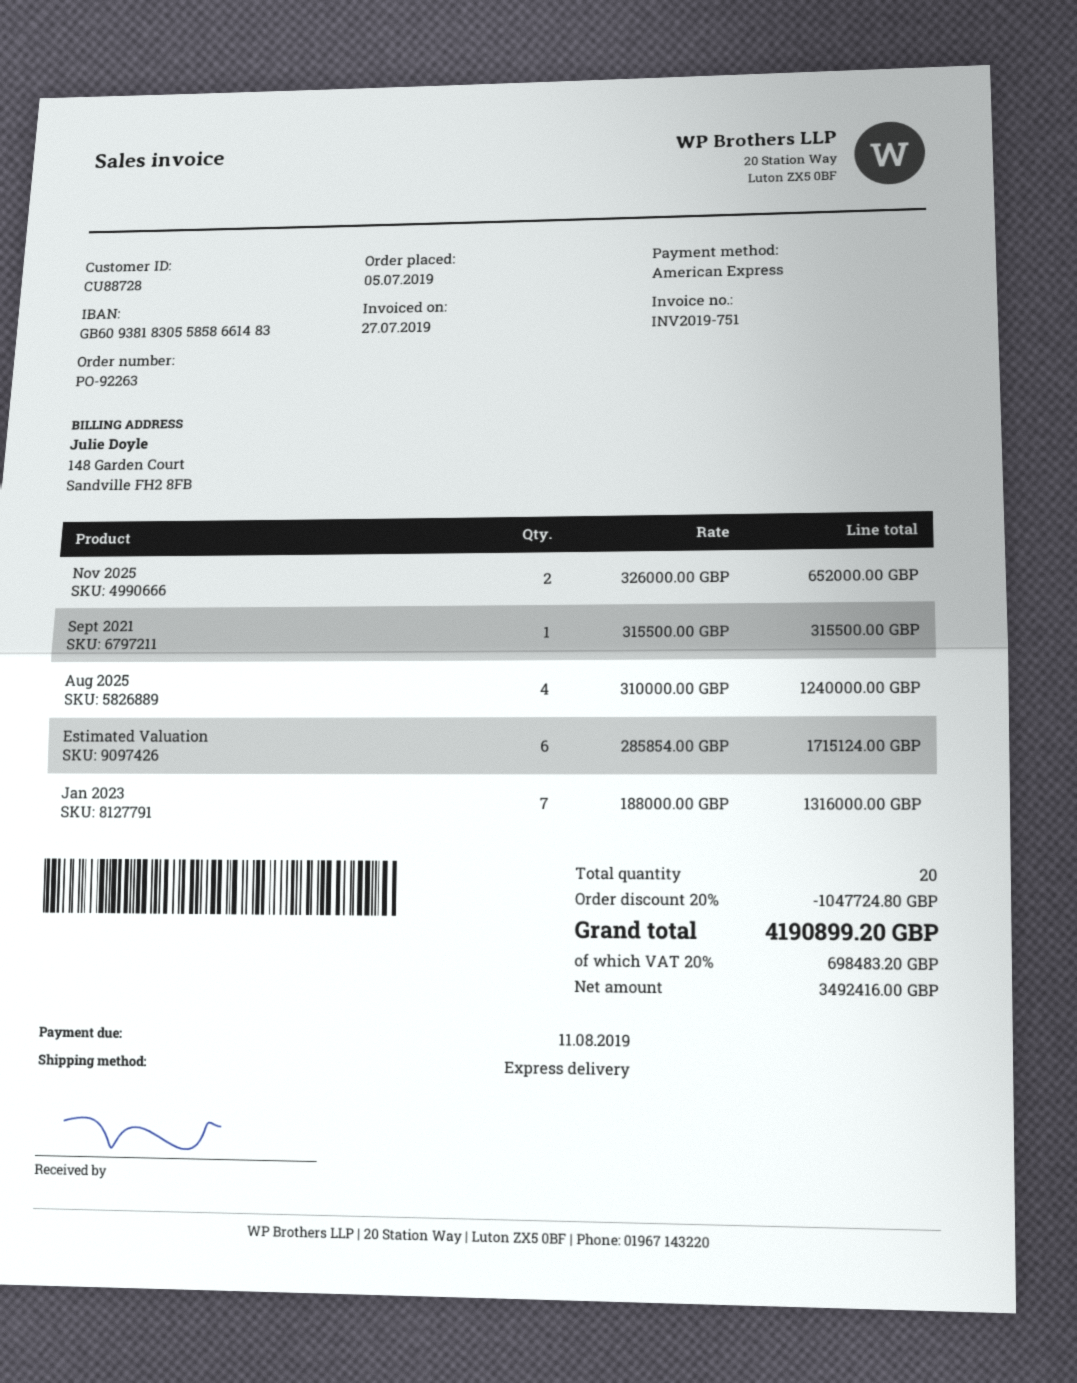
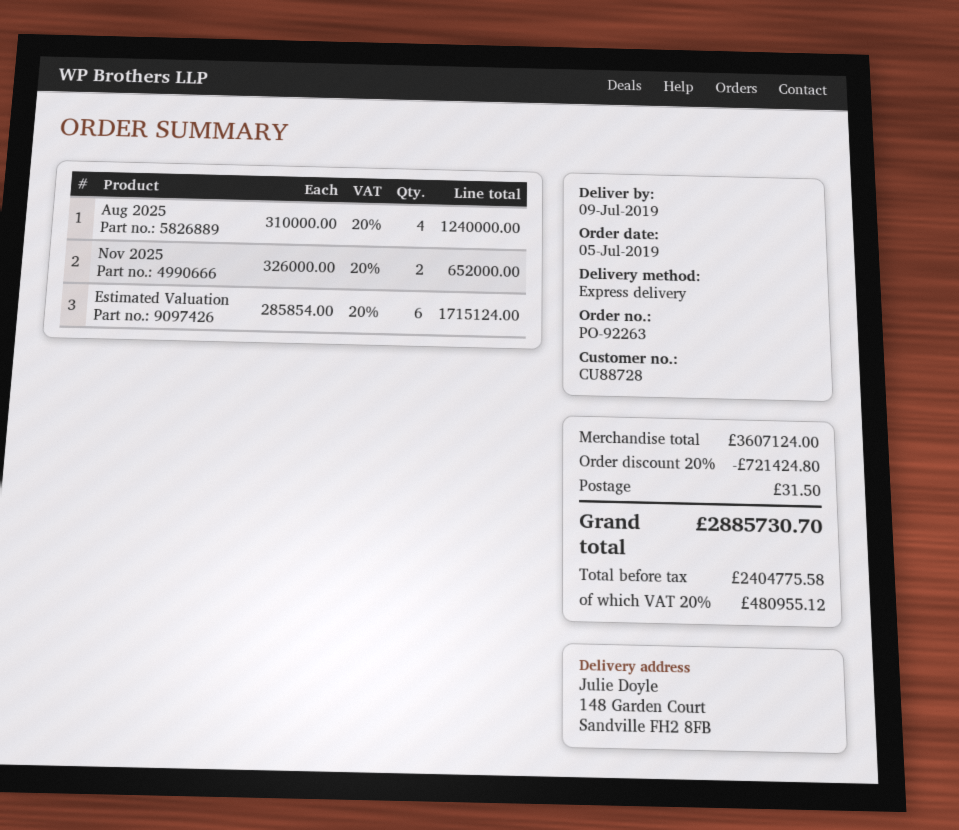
Sept 2021: 1 x 315500.00 = 315500.00 -> none
Jan 2023: 7 x 188000.00 = 1316000.00 -> none
discount: 20% = 1047724.80 -> 20% = 721424.80
shipping: none -> 31.50
net: 3492416.00 -> 2404775.58
tax: 20% = 698483.20 -> 20% = 480955.12
total: 4190899.20 -> 2885730.70

